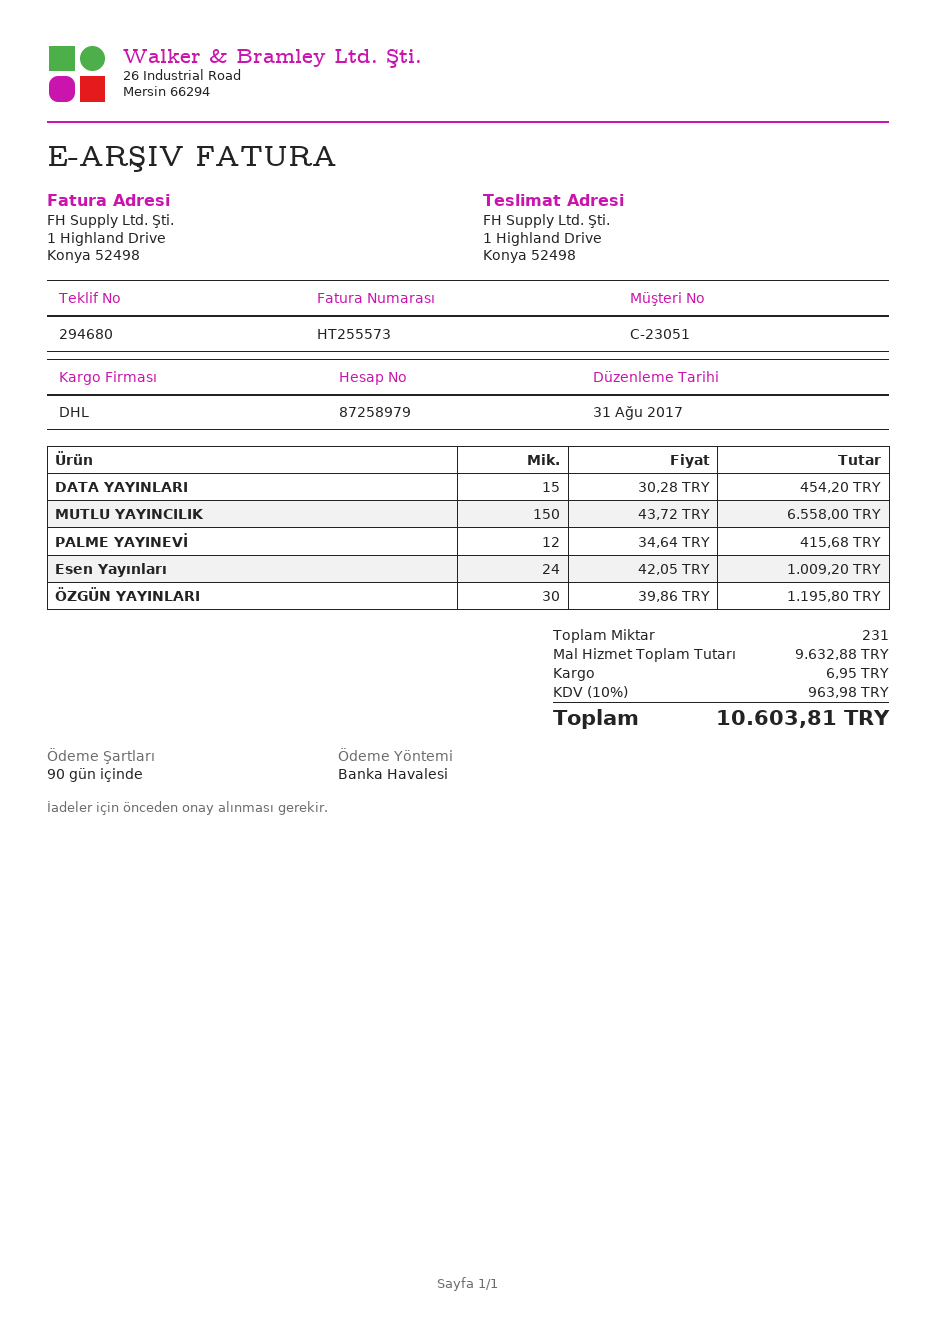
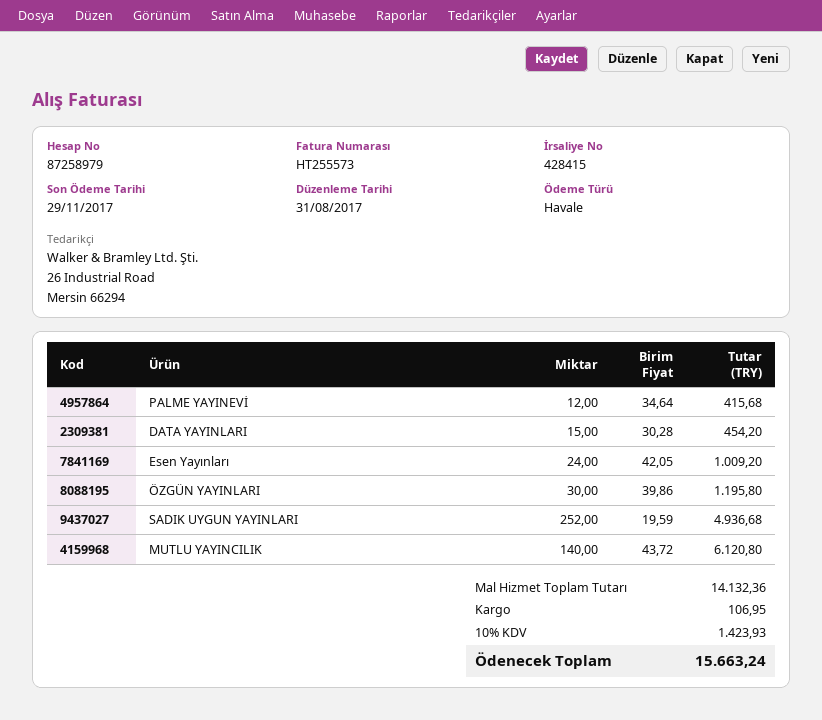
MUTLU YAYINCILIK: 150 x 43.72 = 6558.00 -> 140 x 43.72 = 6120.80
SADIK UYGUN YAYINLARI: none -> 252 x 19.59 = 4936.68
subtotal: 9632.88 -> 14132.36
shipping: 6.95 -> 106.95
tax: 10% = 963.98 -> 10% = 1423.93
total: 10603.81 -> 15663.24

